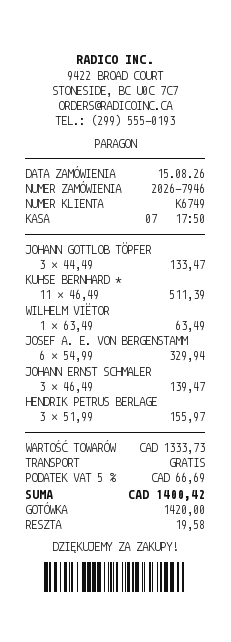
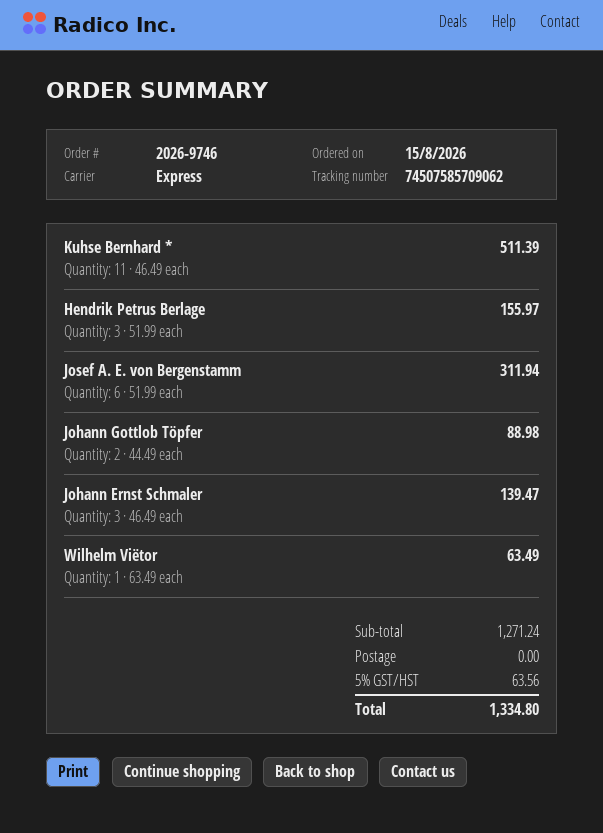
order number: 2026-7946 -> 2026-9746
JOHANN GOTTLOB TÖPFER: 3 x 44.49 = 133.47 -> 2 x 44.49 = 88.98
JOSEF A. E. VON BERGENSTAMM: 6 x 54.99 = 329.94 -> 6 x 51.99 = 311.94
subtotal: 1333.73 -> 1271.24
tax: 5% = 66.69 -> 5% = 63.56
total: 1400.42 -> 1334.80

